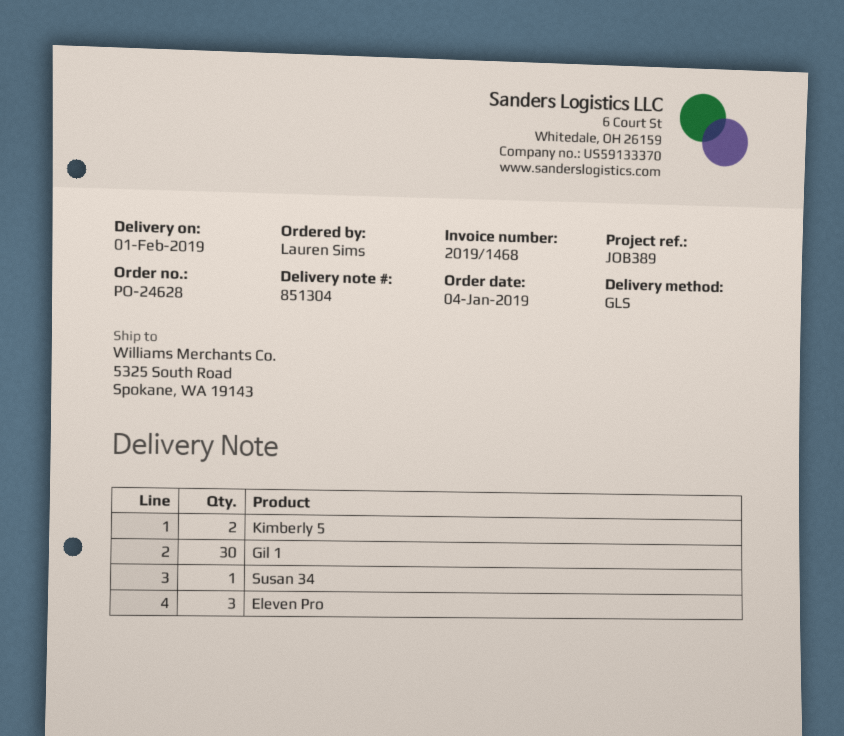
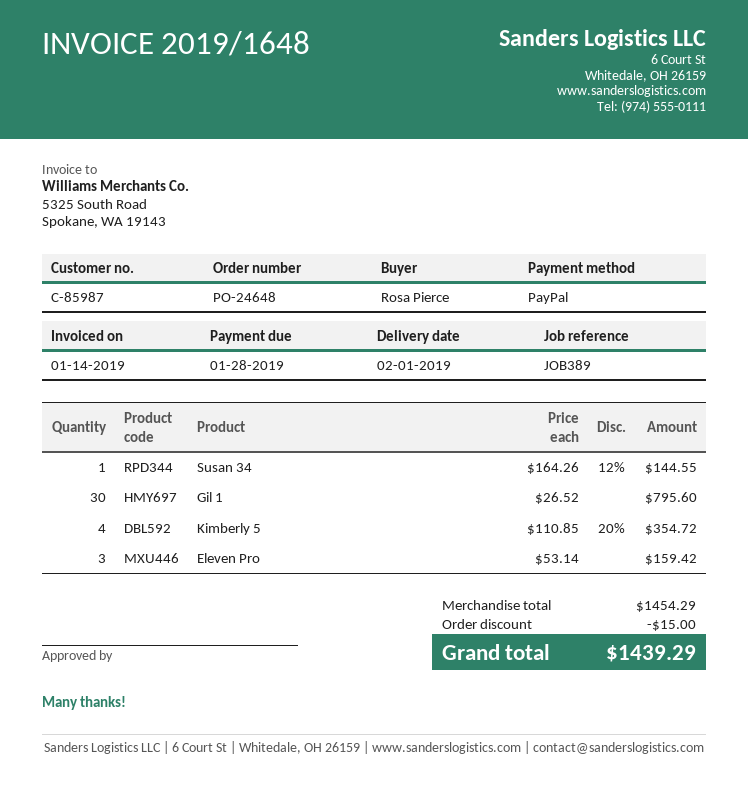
order number: PO-24628 -> PO-24648
invoice number: 2019/1468 -> 2019/1648
ordered by: Lauren Sims -> Rosa Pierce
Kimberly 5: 2 -> 4

